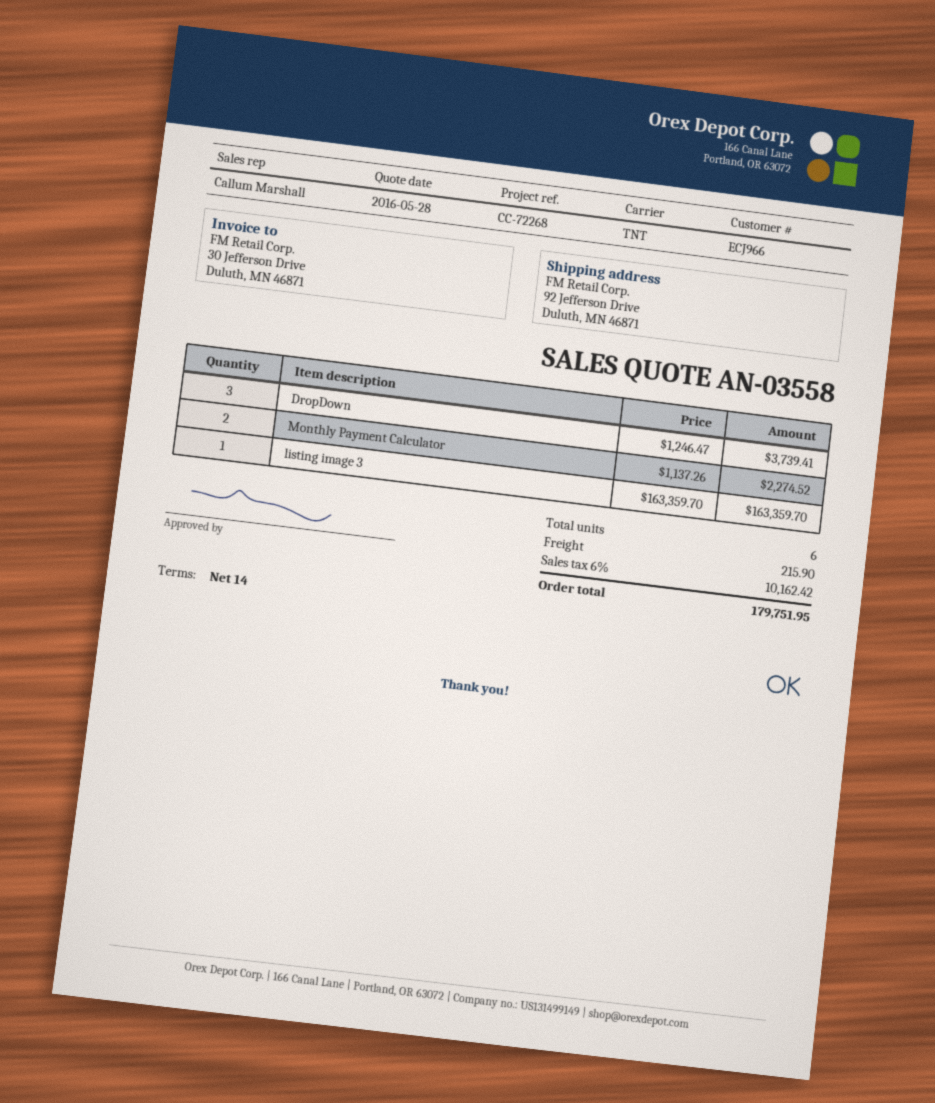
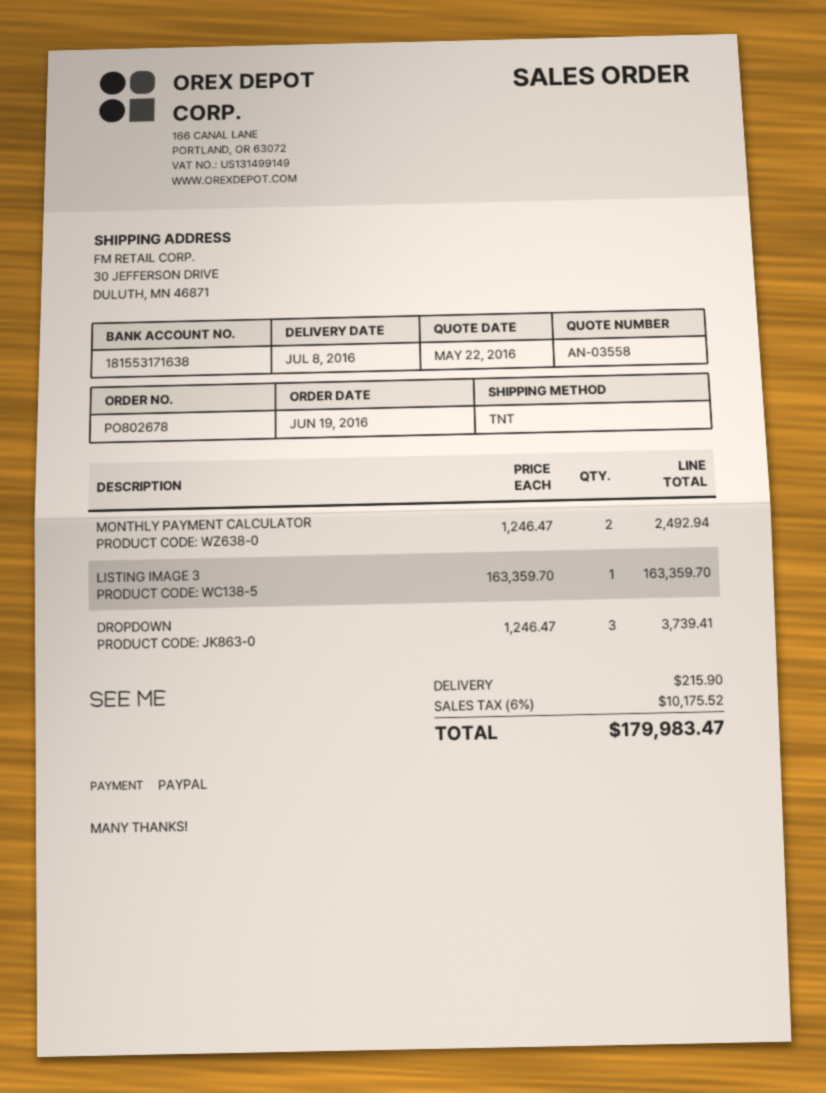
quote date: 2016-05-28 -> 2016-05-22
ship to: 92 Jefferson Drive, Duluth, MN 46871 -> 30 JEFFERSON DRIVE, DULUTH, MN 46871
Monthly Payment Calculator: 2 x 1137.26 = 2274.52 -> 2 x 1246.47 = 2492.94
tax: 6% = 10162.42 -> 6% = 10175.52
total: 179751.95 -> 179983.47

